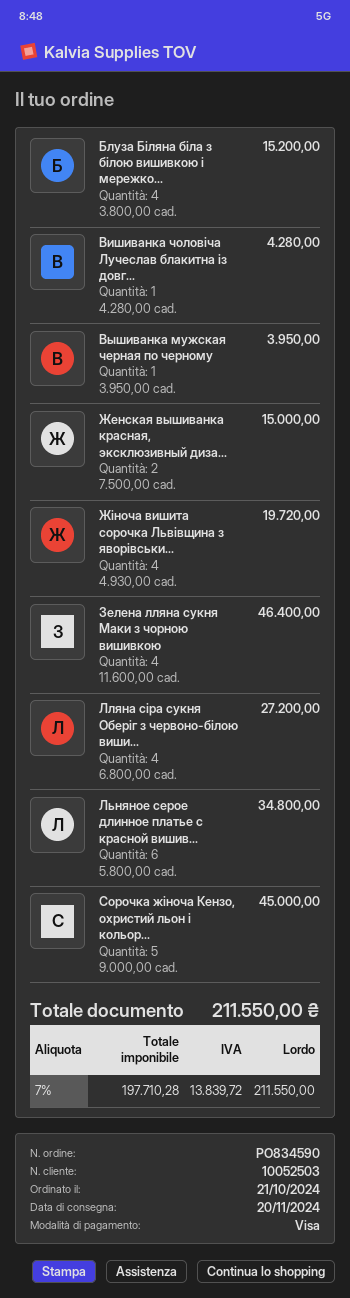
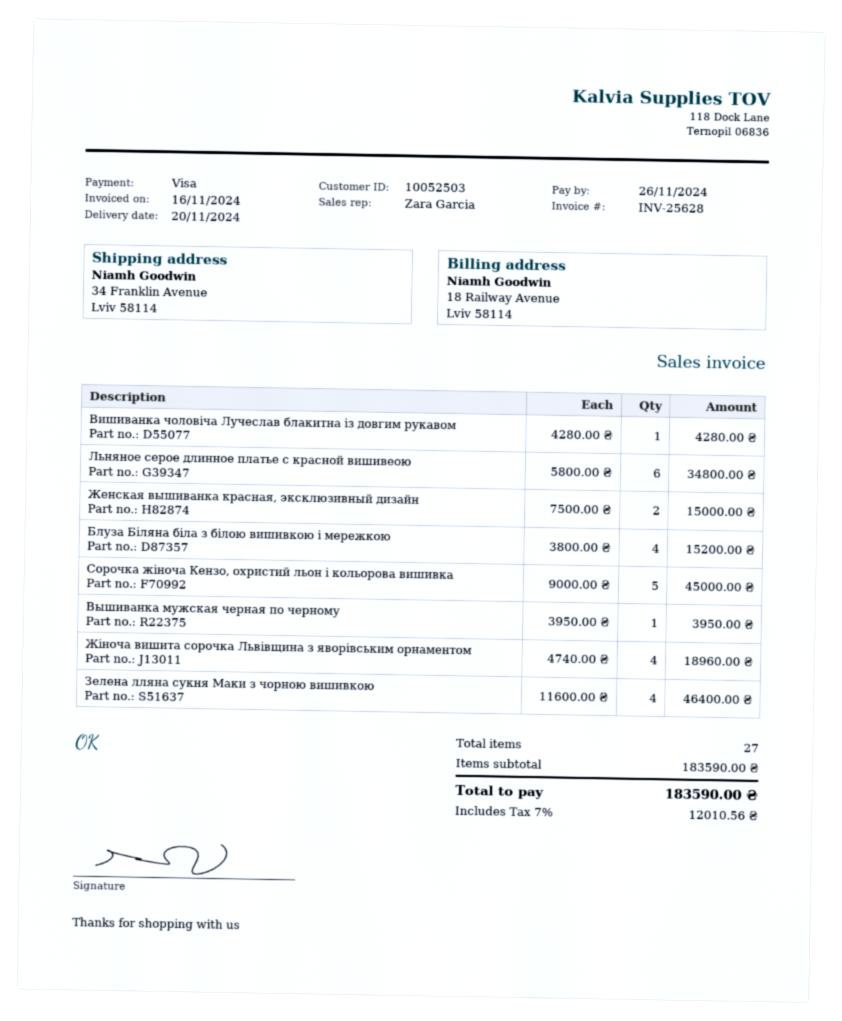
Жіноча вишита сорочка Львівщина з яворівськи...: 4 x 4930.00 = 19720.00 -> 4 x 4740.00 = 18960.00
Лляна сіра сукня Оберіг з червоно-білою виши...: 4 x 6800.00 = 27200.00 -> none
tax: 7% = 13839.72 -> 7% = 12010.56
total: 211550.00 -> 183590.00

